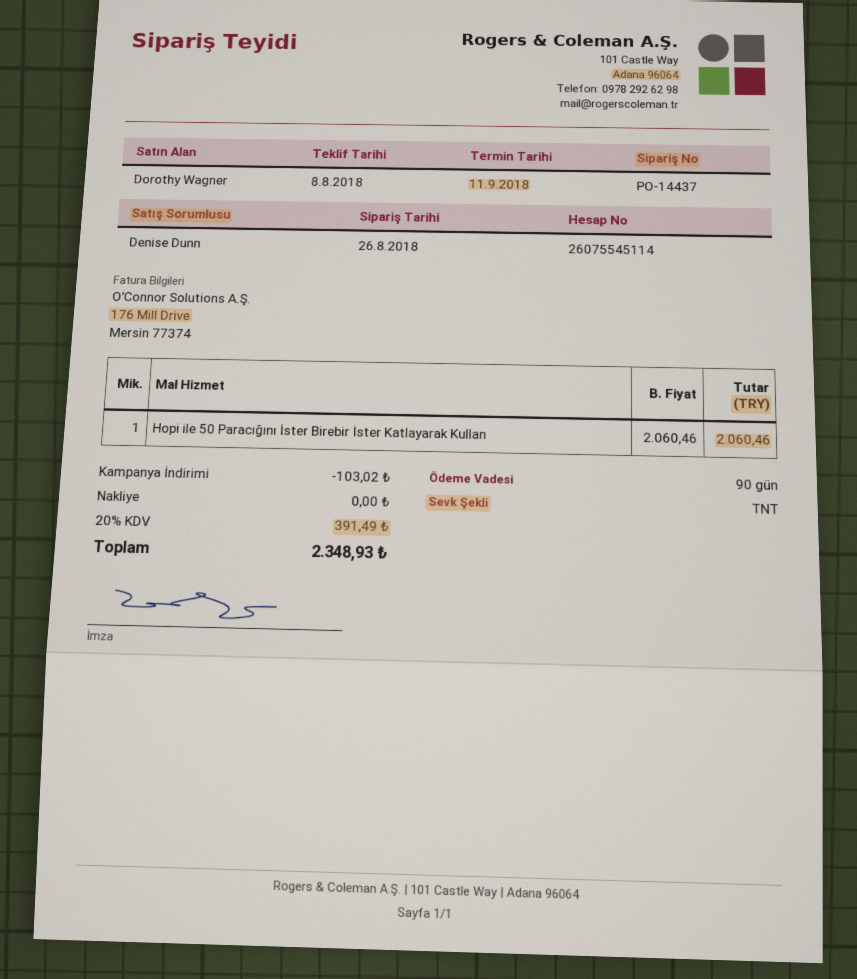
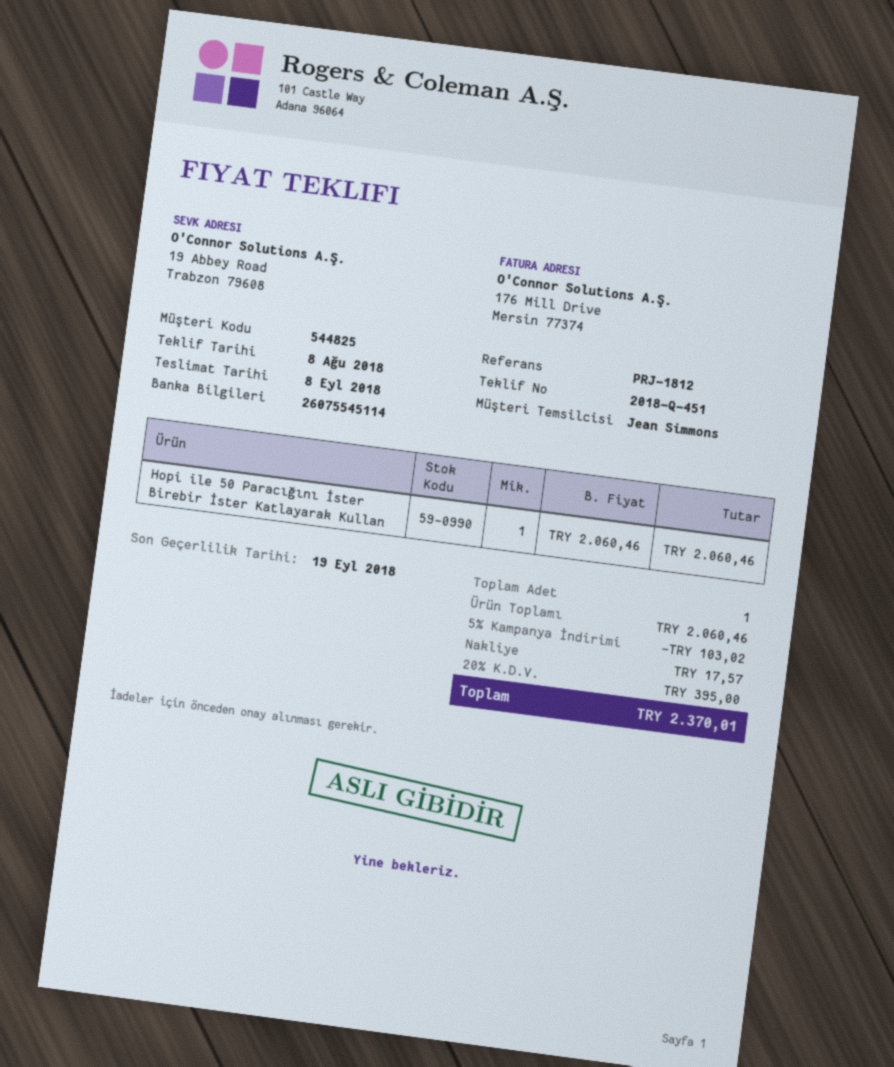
delivery date: 2018-09-11 -> 2018-09-08
sales rep: Denise Dunn -> Jean Simmons
shipping: 0.00 -> 17.57
tax: 20% = 391.49 -> 20% = 395.00
total: 2348.93 -> 2370.01

